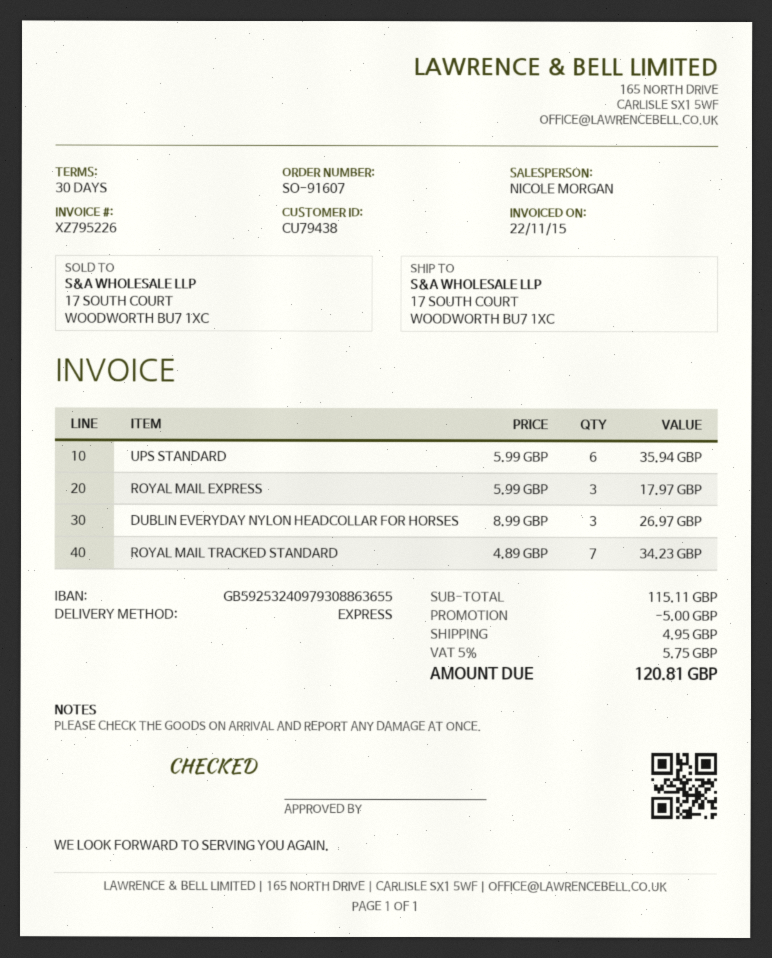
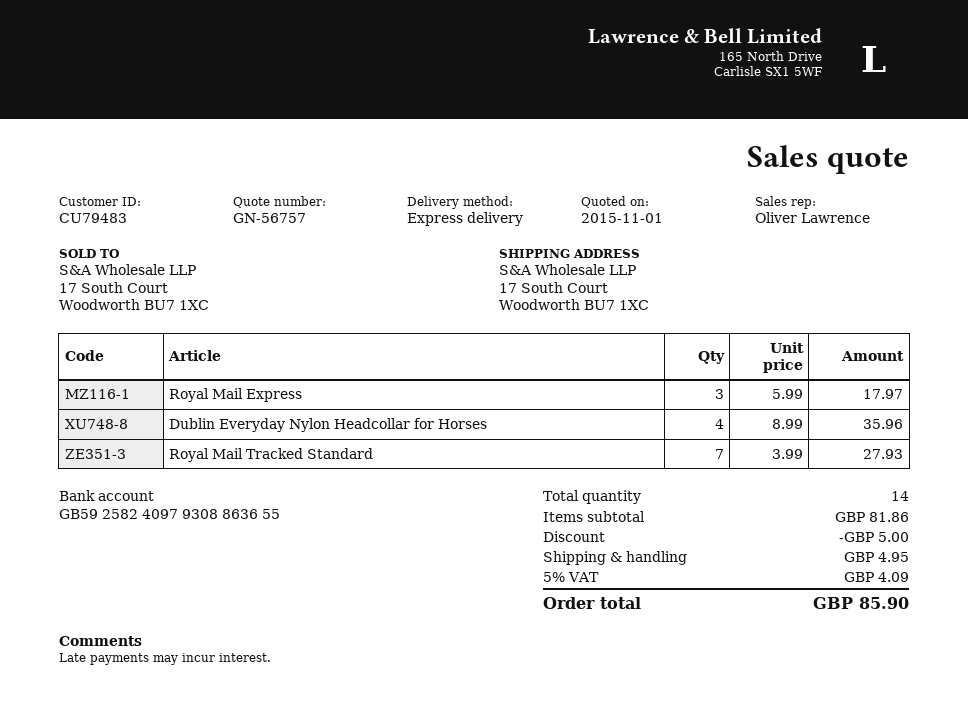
customer number: CU79438 -> CU79483
sales rep: NICOLE MORGAN -> Oliver Lawrence
bank account: GB59253240979308863655 -> GB59258240979308863655
UPS STANDARD: 6 x 5.99 = 35.94 -> none
DUBLIN EVERYDAY NYLON HEADCOLLAR FOR HORSES: 3 x 8.99 = 26.97 -> 4 x 8.99 = 35.96
ROYAL MAIL TRACKED STANDARD: 7 x 4.89 = 34.23 -> 7 x 3.99 = 27.93
subtotal: 115.11 -> 81.86
tax: 5% = 5.75 -> 5% = 4.09
total: 120.81 -> 85.90

